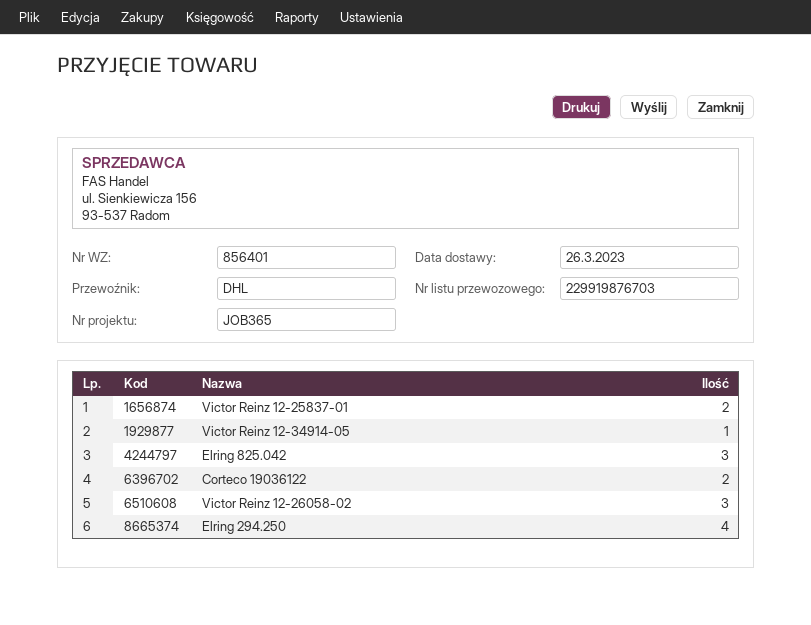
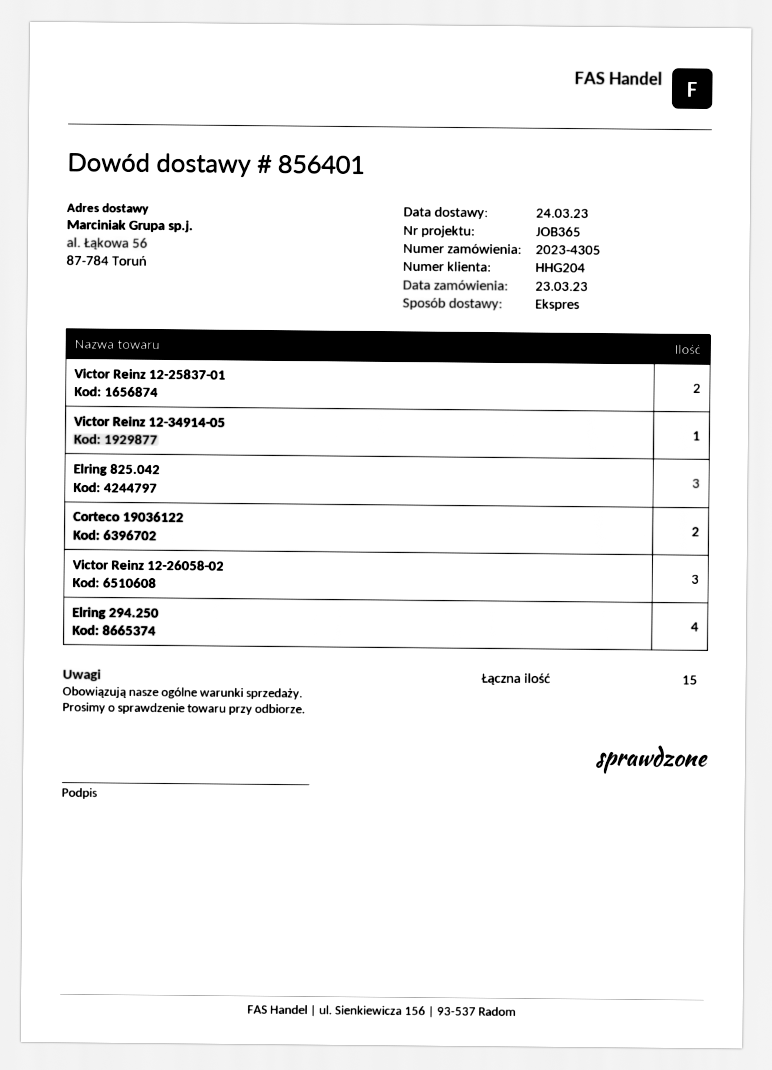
delivery date: 2023-03-26 -> 2023-03-24
shipping method: DHL -> express

